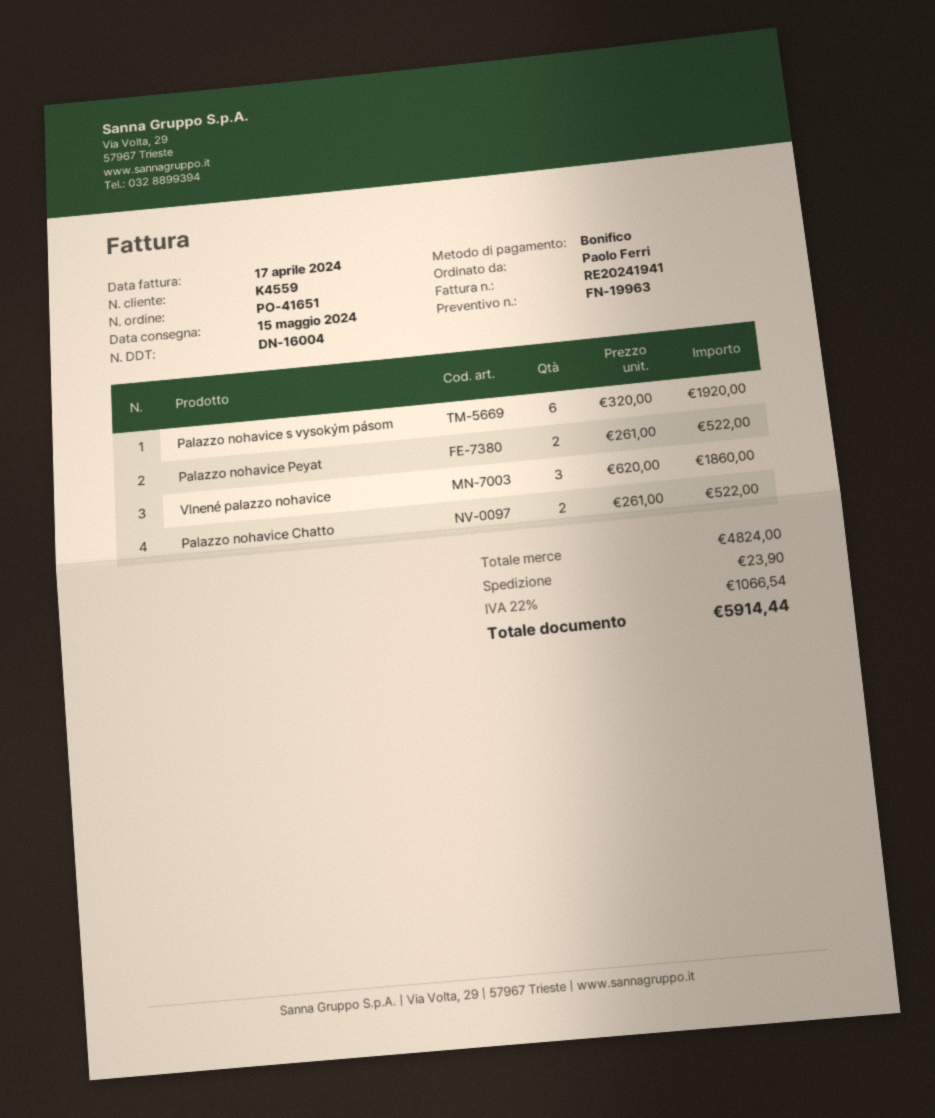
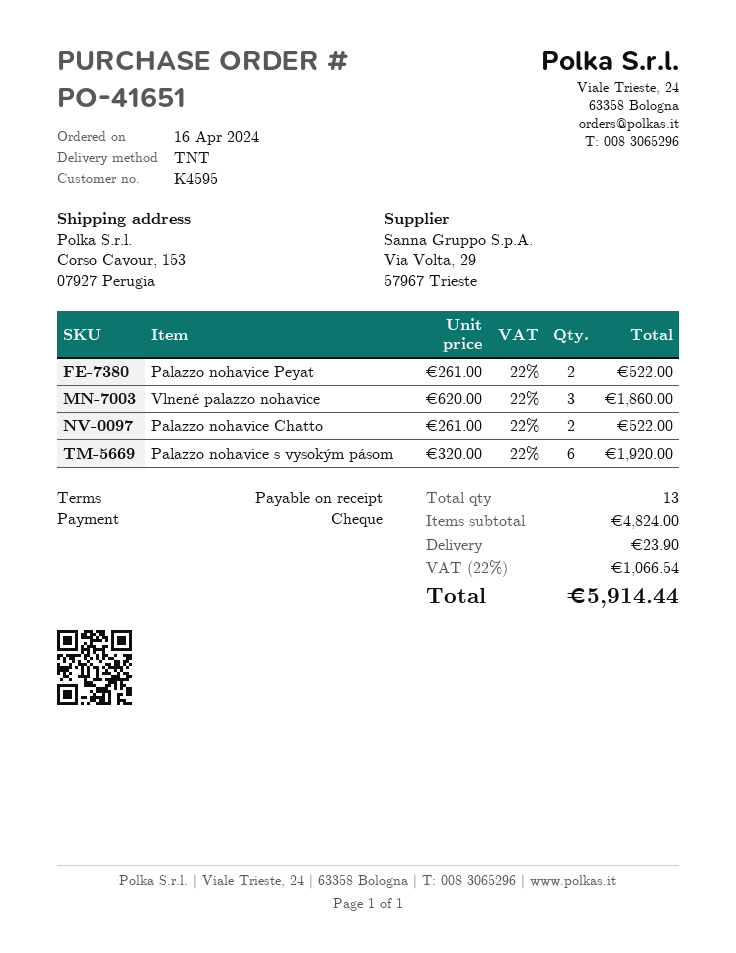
customer number: K4559 -> K4595
payment method: bank transfer -> cheque

